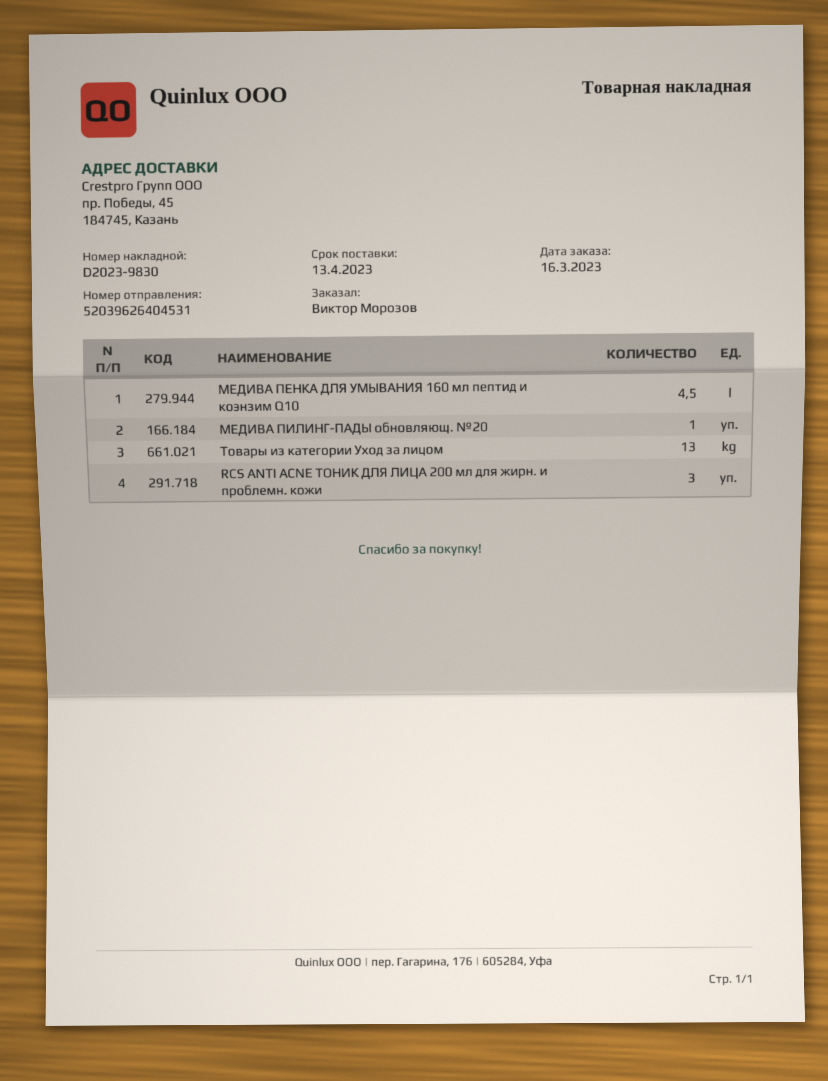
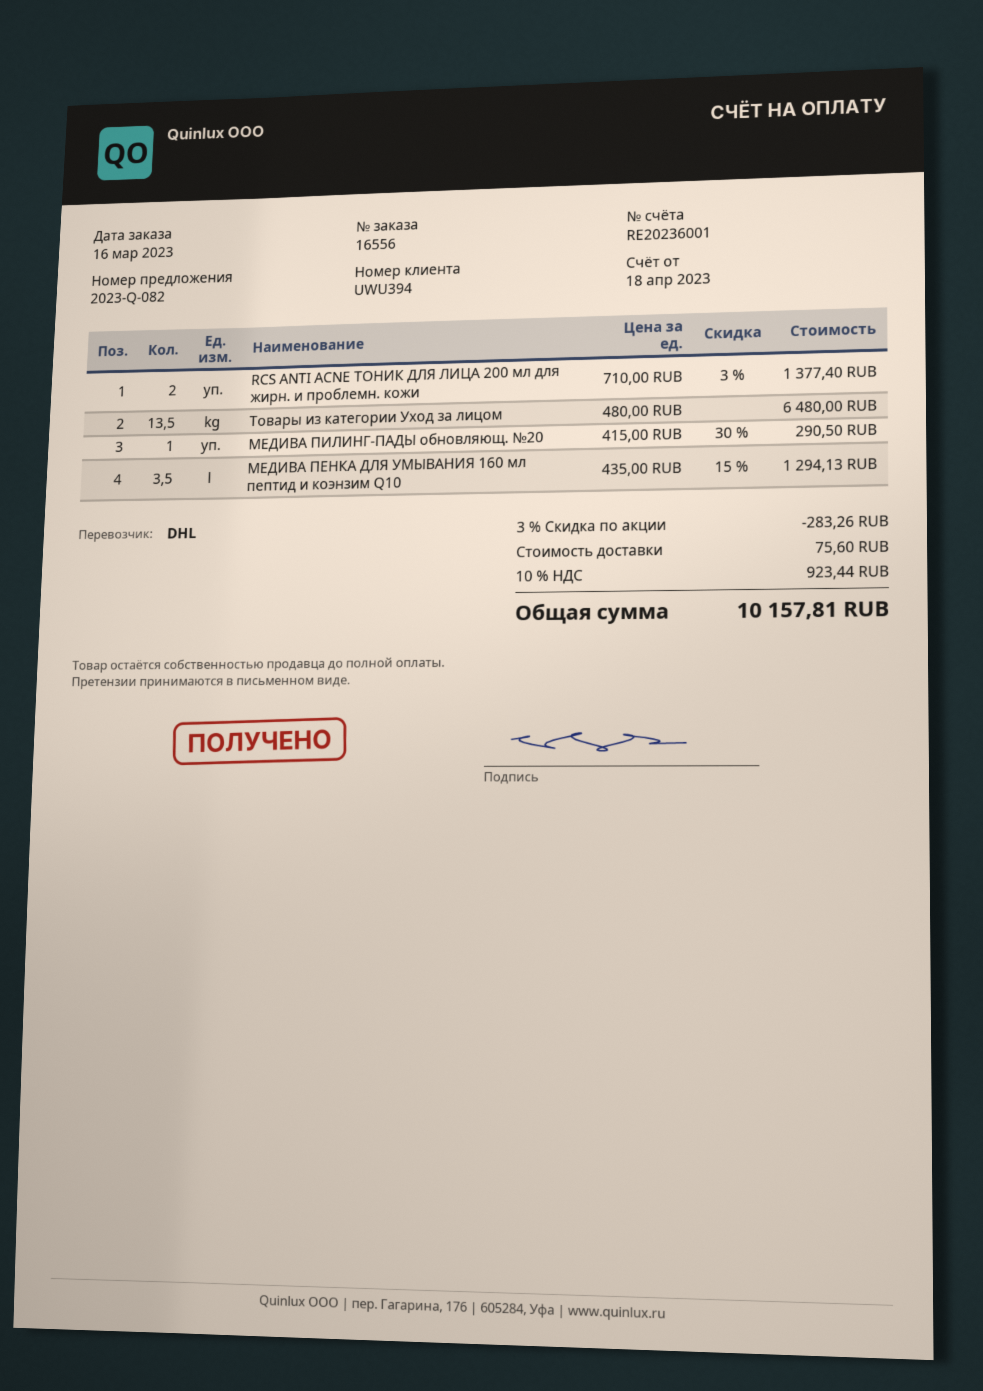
МЕДИВА ПЕНКА ДЛЯ УМЫВАНИЯ 160 мл пептид и коэнзим Q10: 4.5 -> 3.5
Товары из категории Уход за лицом: 13 -> 13.5
RCS ANTI ACNE ТОНИК ДЛЯ ЛИЦА 200 мл для жирн. и проблемн. кожи: 3 -> 2

